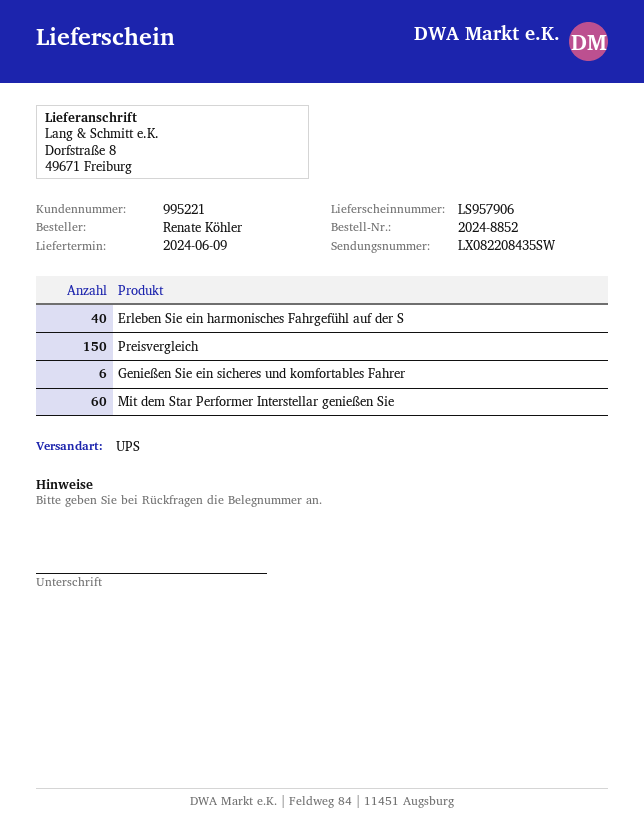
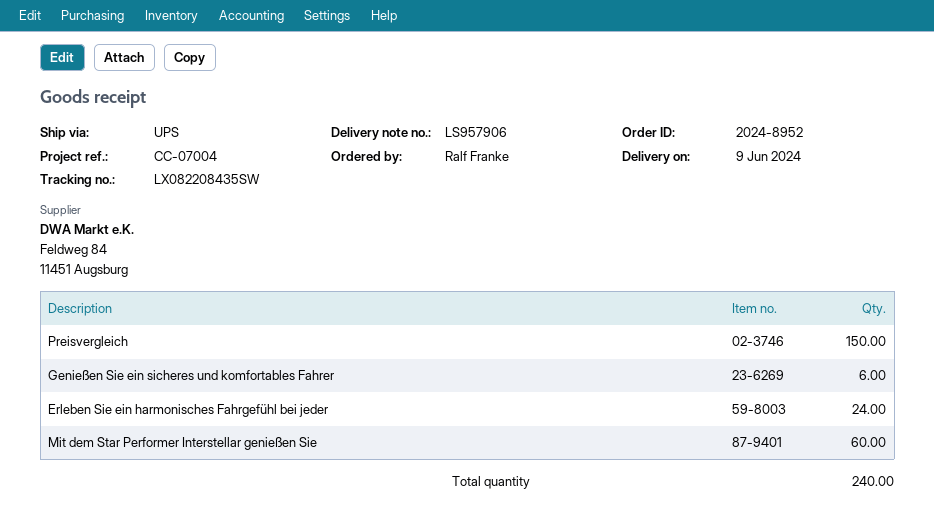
order number: 2024-8852 -> 2024-8952
ordered by: Renate Köhler -> Ralf Franke
Erleben Sie ein harmonisches Fahrgefühl auf der S: 40 -> none
Erleben Sie ein harmonisches Fahrgefühl bei jeder: none -> 24

